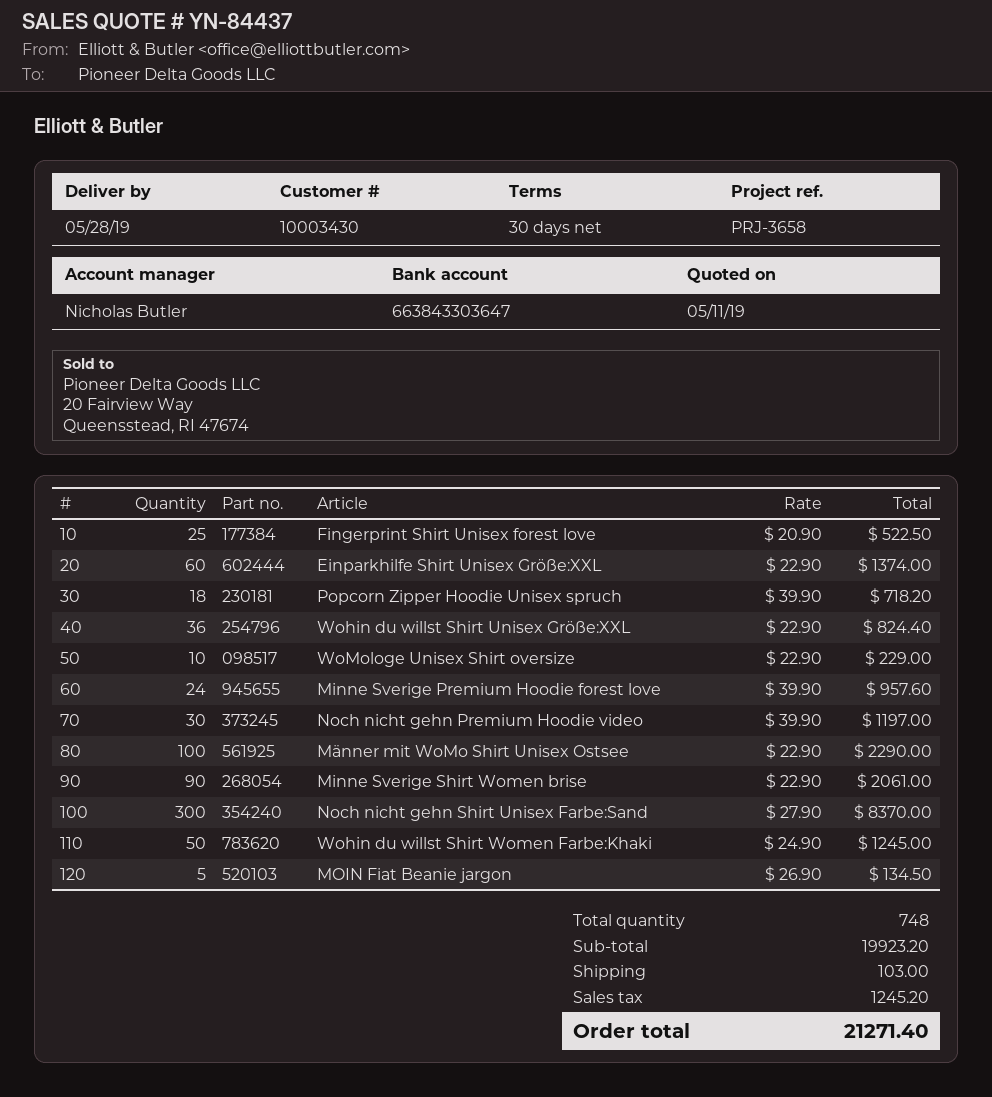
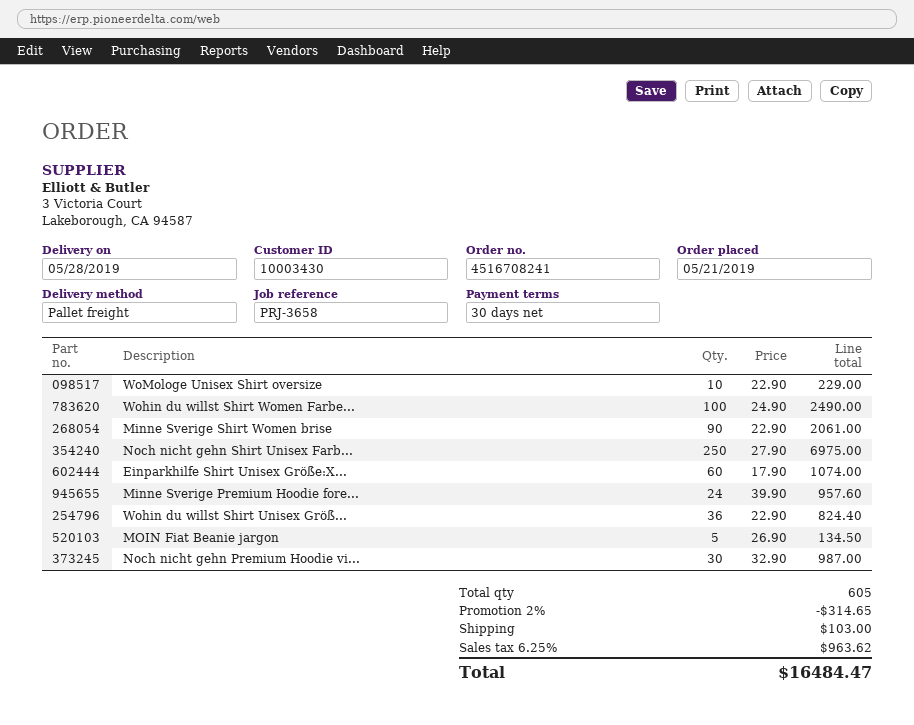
Fingerprint Shirt Unisex forest love: 25 x 20.90 = 522.50 -> none
Einparkhilfe Shirt Unisex Größe:XXL: 60 x 22.90 = 1374.00 -> 60 x 17.90 = 1074.00
Popcorn Zipper Hoodie Unisex spruch: 18 x 39.90 = 718.20 -> none
Noch nicht gehn Premium Hoodie video: 30 x 39.90 = 1197.00 -> 30 x 32.90 = 987.00
Männer mit WoMo Shirt Unisex Ostsee: 100 x 22.90 = 2290.00 -> none
Noch nicht gehn Shirt Unisex Farbe:Sand: 300 x 27.90 = 8370.00 -> 250 x 27.90 = 6975.00
Wohin du willst Shirt Women Farbe:Khaki: 50 x 24.90 = 1245.00 -> 100 x 24.90 = 2490.00
total quantity: 748 -> 605
discount: none -> 2% = 314.65
tax: 1245.20 -> 963.62
total: 21271.40 -> 16484.47

